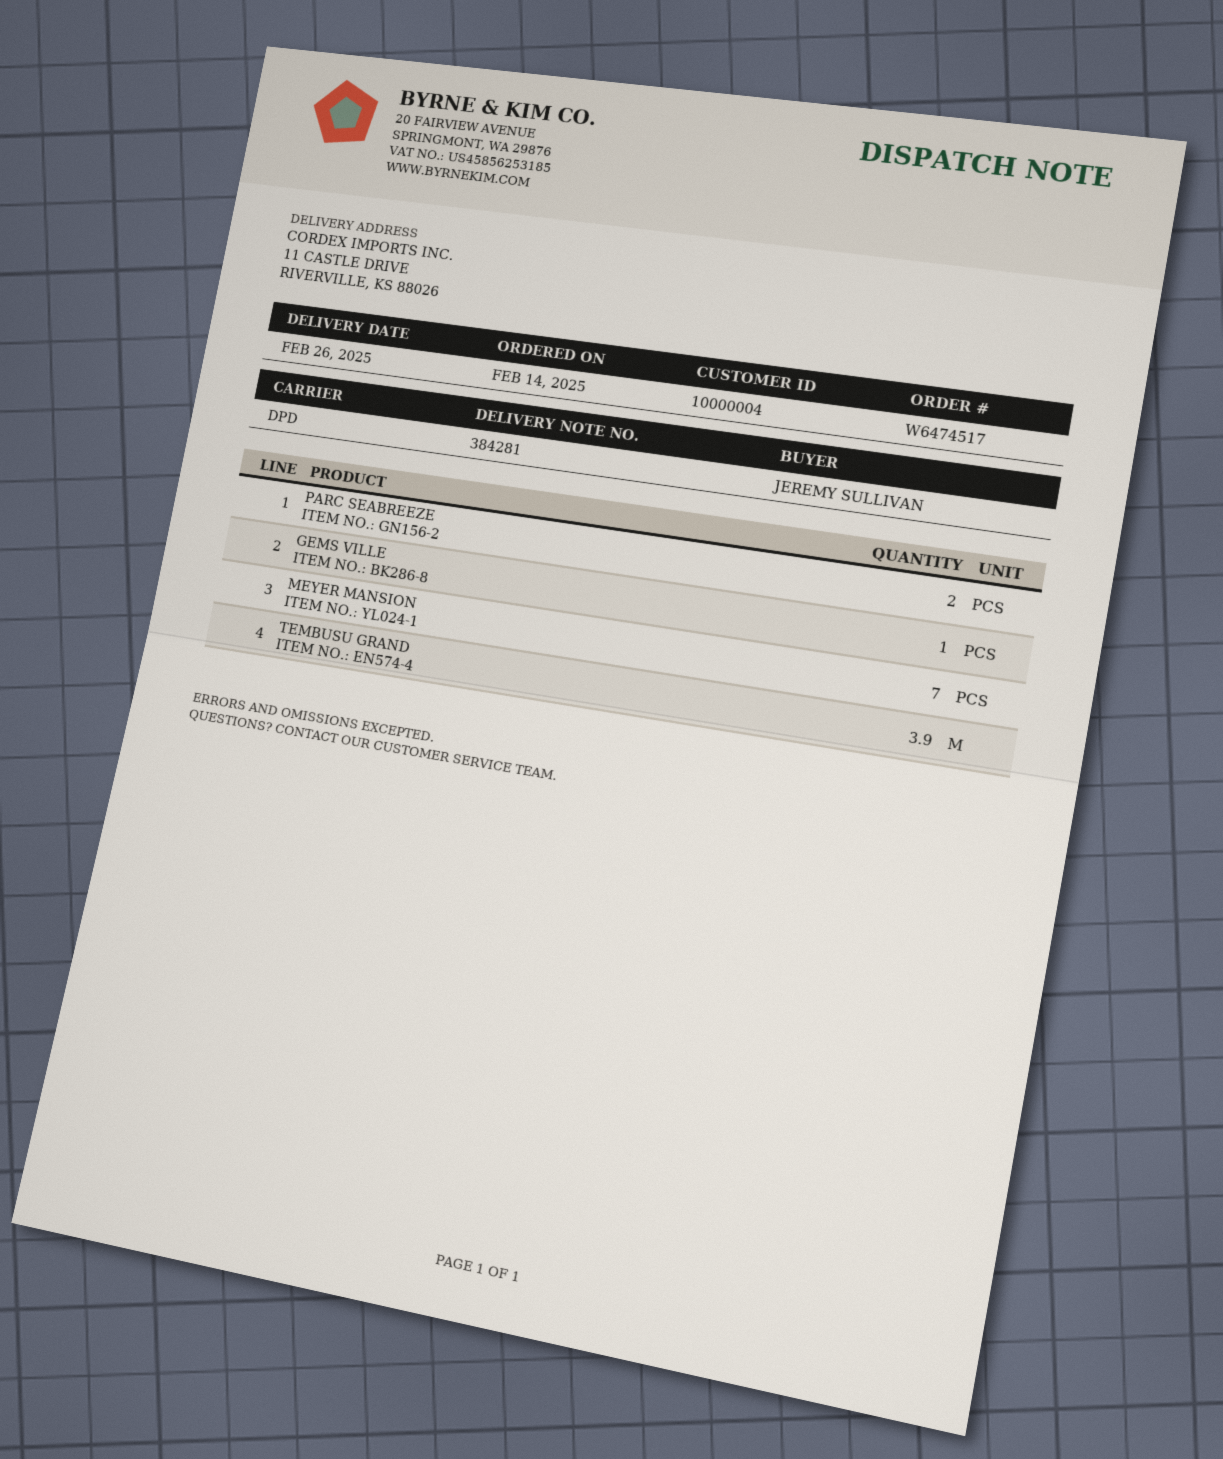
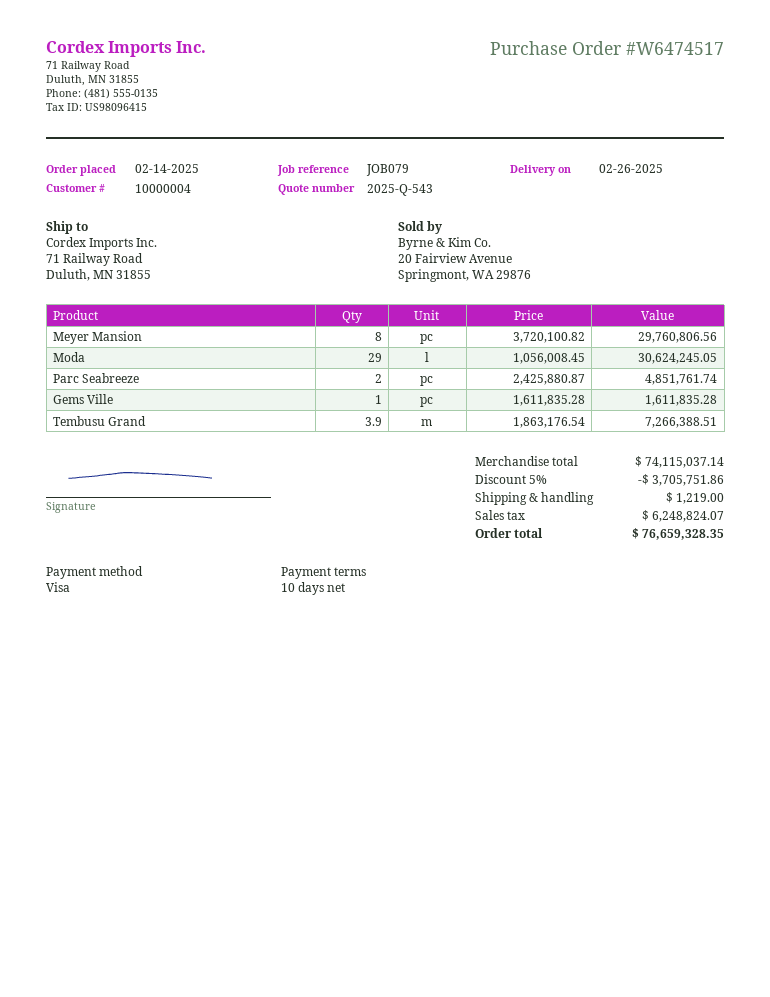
ship to: 11 CASTLE DRIVE, RIVERVILLE, KS 88026 -> 71 Railway Road, Duluth, MN 31855
MEYER MANSION: 7 -> 8
Moda: none -> 29

